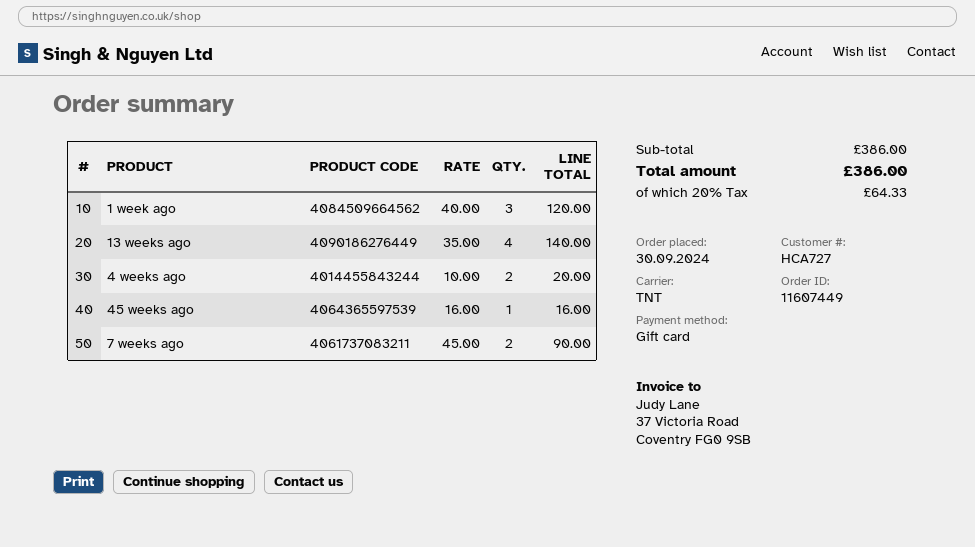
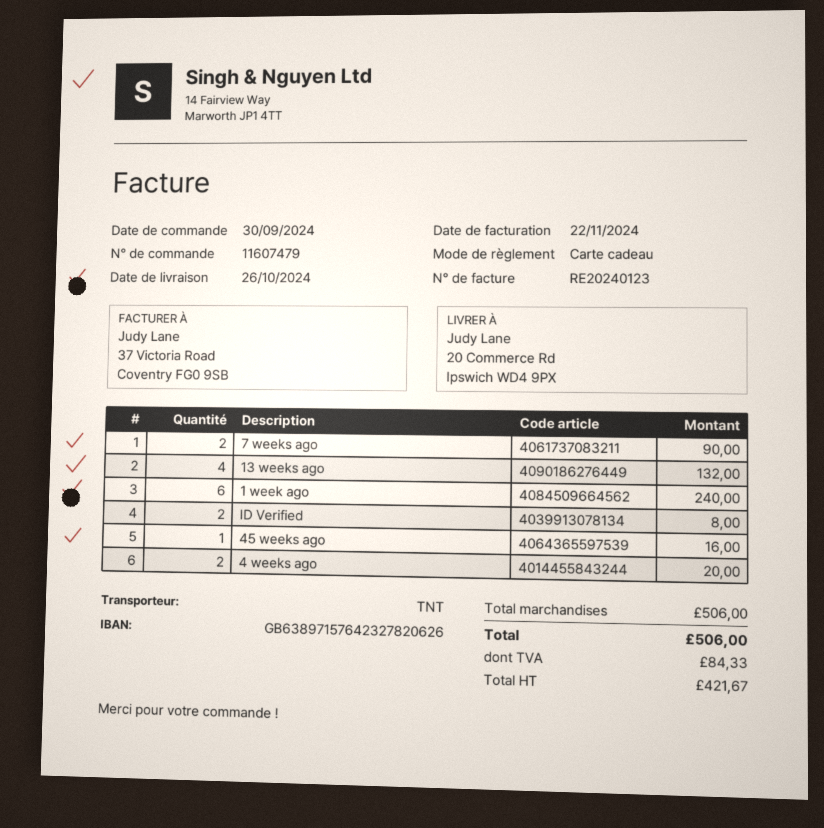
order number: 11607449 -> 11607479
1 week ago: 3 for 120.00 -> 6 for 240.00
13 weeks ago: 4 for 140.00 -> 4 for 132.00
ID Verified: none -> 2 for 8.00
subtotal: 386.00 -> 506.00
tax: 64.33 -> 84.33
total: 386.00 -> 506.00

